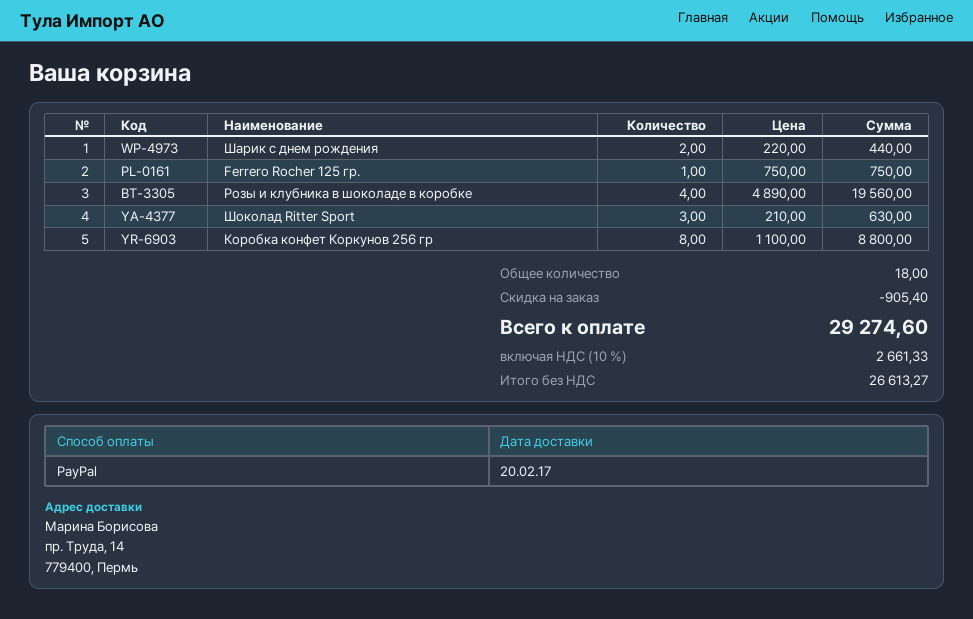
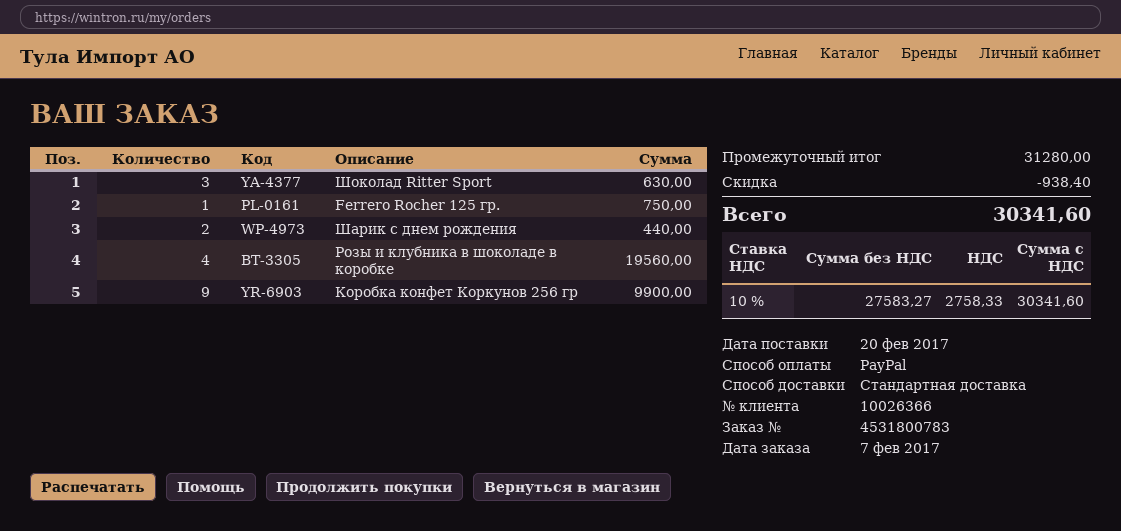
Коробка конфет Коркунов 256 гр: 8 for 8800.00 -> 9 for 9900.00
discount: 905.40 -> 938.40
net: 26613.27 -> 27583.27
tax: 10% = 2661.33 -> 10% = 2758.33
total: 29274.60 -> 30341.60

